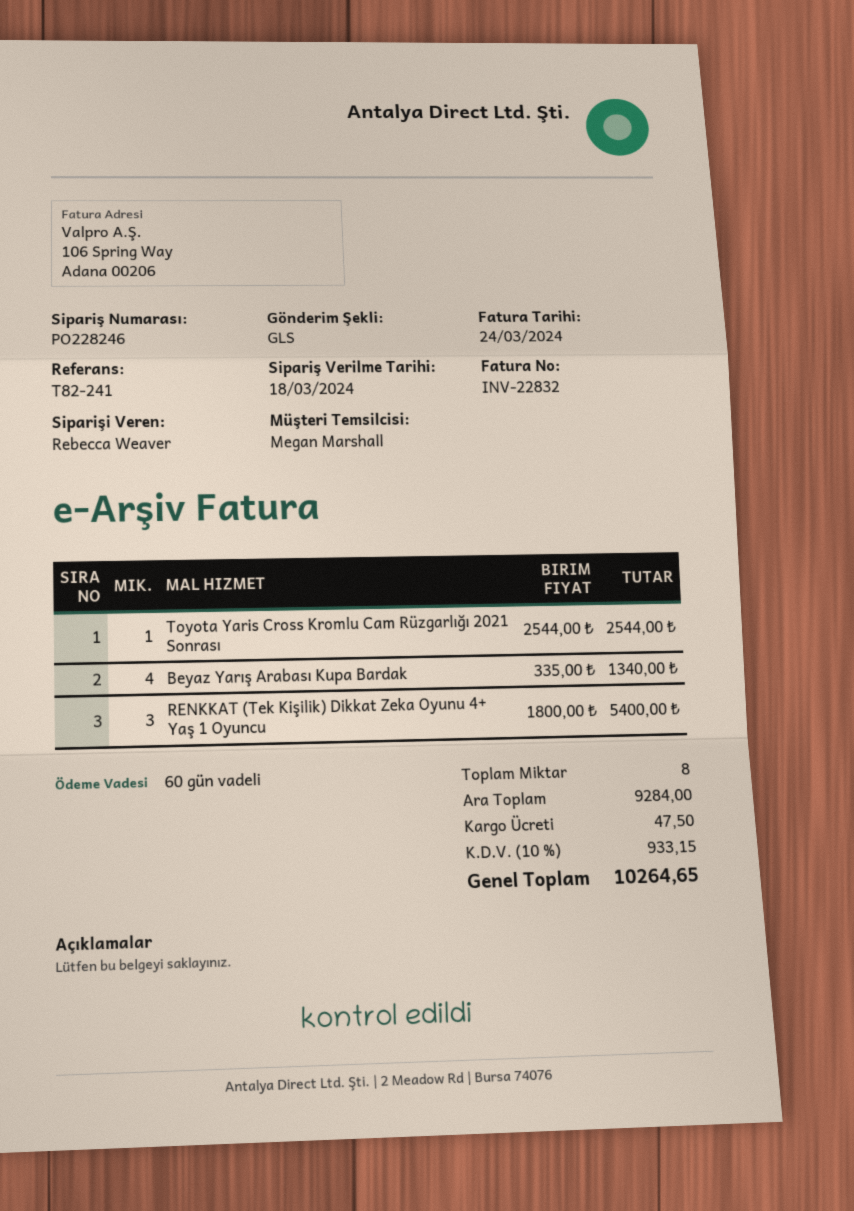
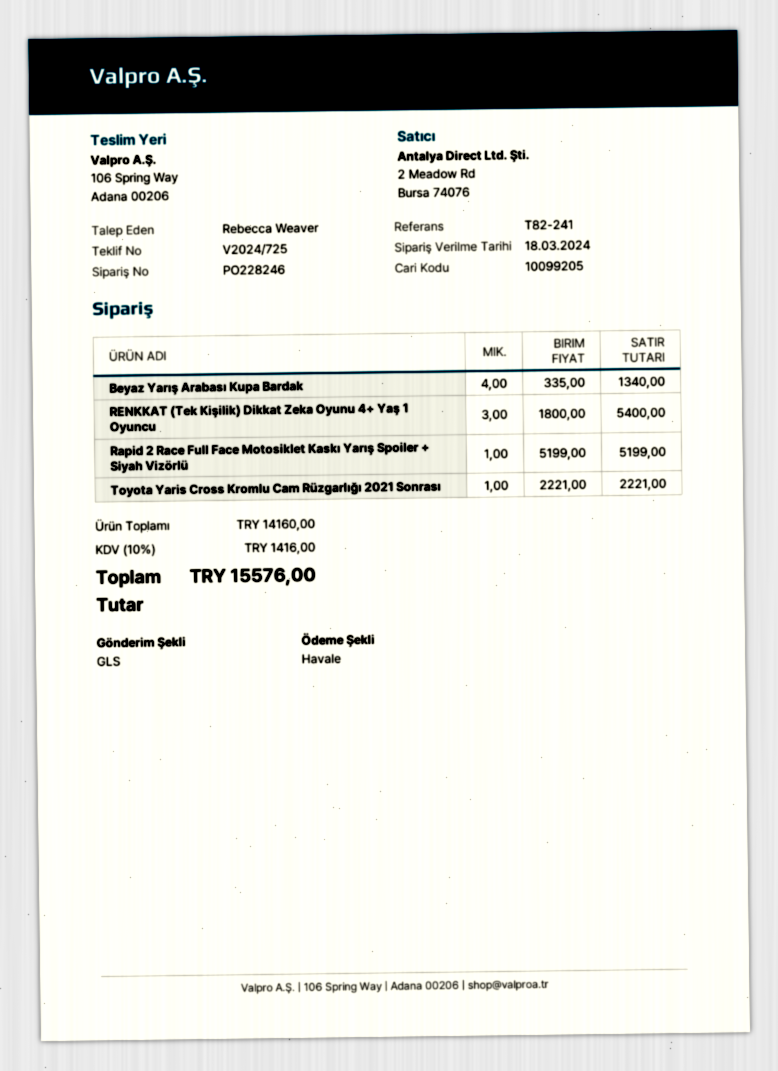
Toyota Yaris Cross Kromlu Cam Rüzgarlığı 2021 Sonrası: 1 x 2544.00 = 2544.00 -> 1 x 2221.00 = 2221.00
Rapid 2 Race Full Face Motosiklet Kaskı Yarış Spoiler + Siyah Vizörlü: none -> 1 x 5199.00 = 5199.00
subtotal: 9284.00 -> 14160.00
shipping: 47.50 -> none
tax: 10% = 933.15 -> 10% = 1416.00
total: 10264.65 -> 15576.00

